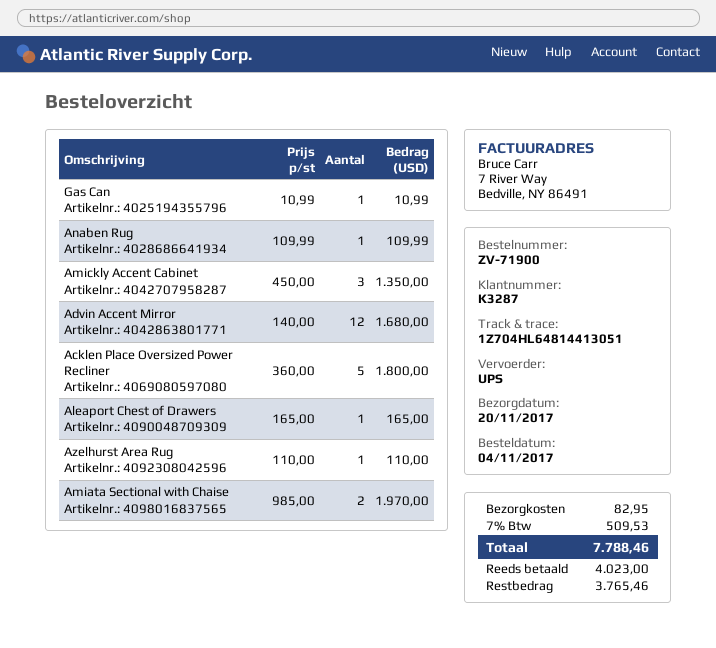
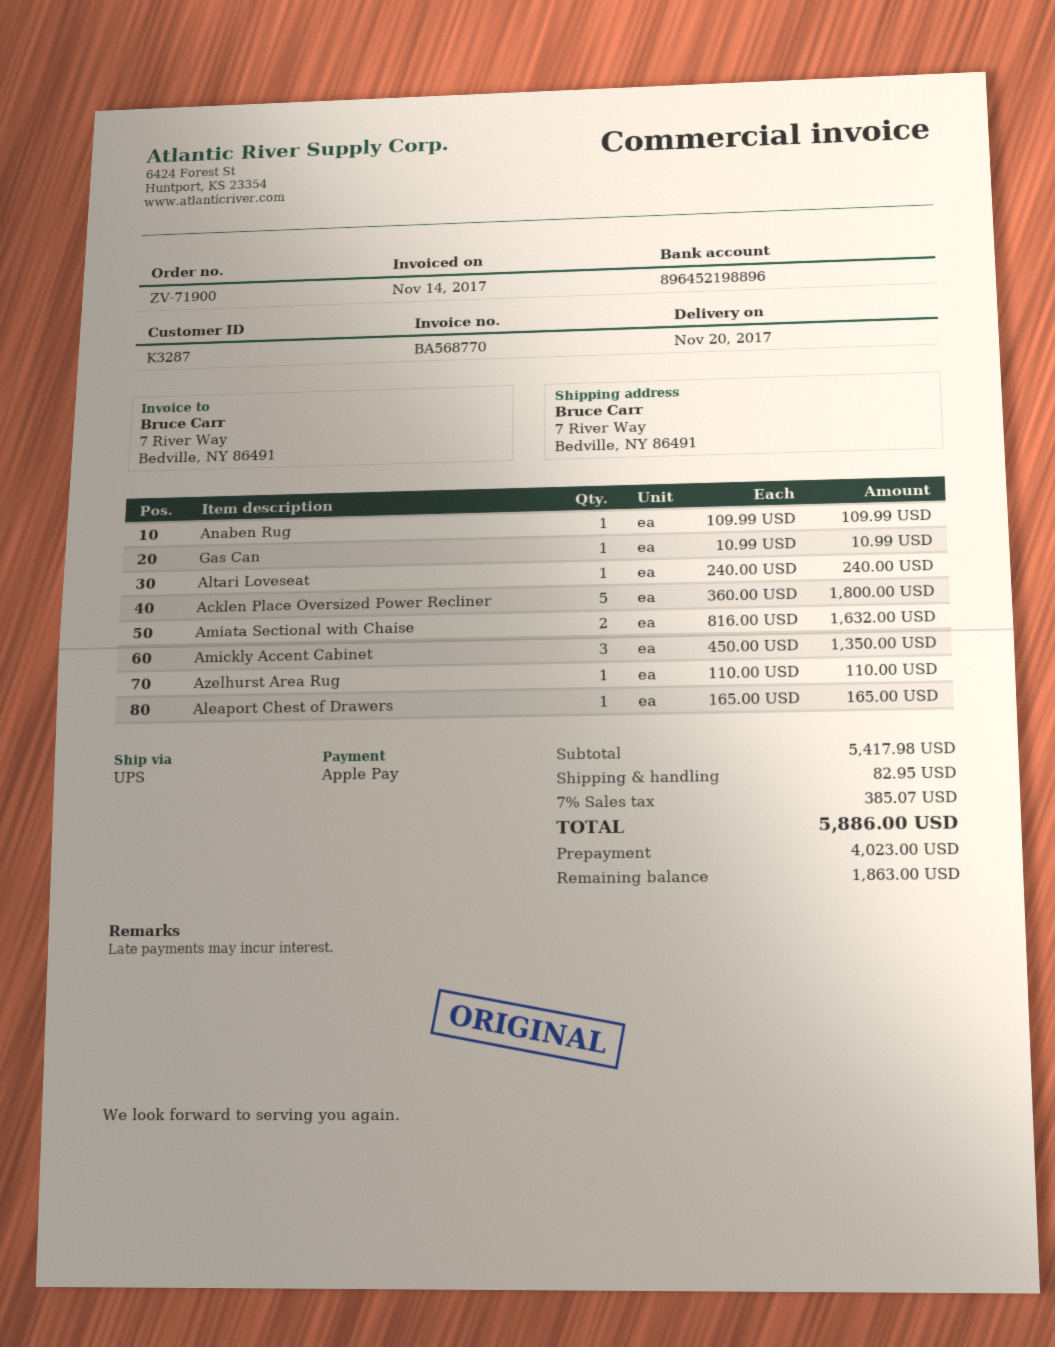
Advin Accent Mirror: 12 x 140.00 = 1680.00 -> none
Amiata Sectional with Chaise: 2 x 985.00 = 1970.00 -> 2 x 816.00 = 1632.00
Altari Loveseat: none -> 1 x 240.00 = 240.00
tax: 7% = 509.53 -> 7% = 385.07
total: 7788.46 -> 5886.00
balance: 3765.46 -> 1863.00

